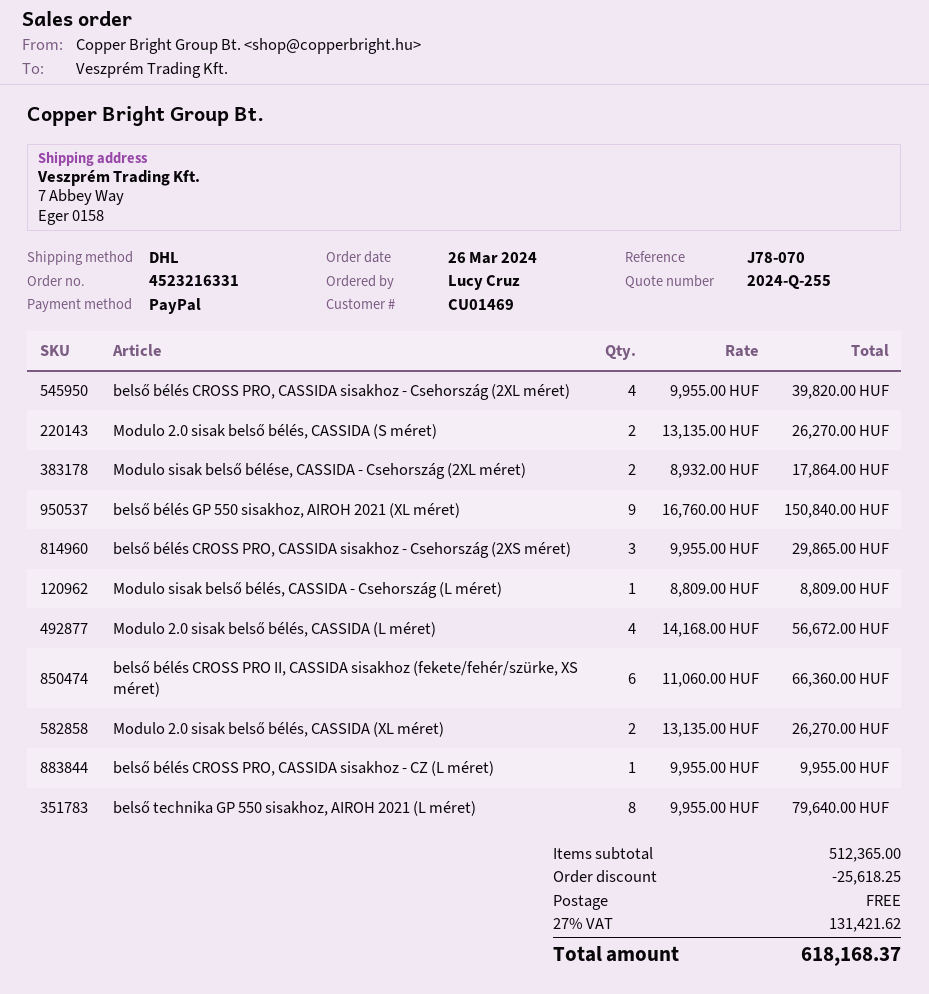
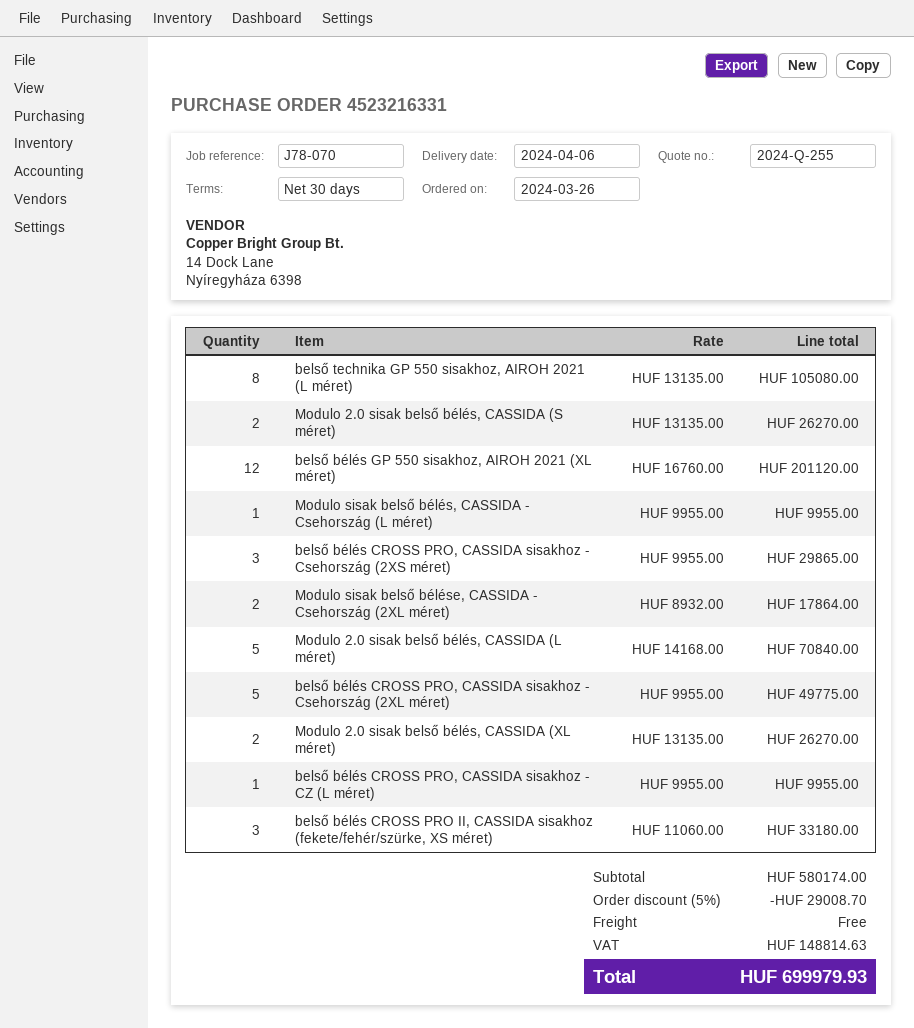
belső bélés CROSS PRO, CASSIDA sisakhoz - Csehország (2XL méret): 4 x 9955.00 = 39820.00 -> 5 x 9955.00 = 49775.00
belső bélés GP 550 sisakhoz, AIROH 2021 (XL méret): 9 x 16760.00 = 150840.00 -> 12 x 16760.00 = 201120.00
Modulo sisak belső bélés, CASSIDA - Csehország (L méret): 1 x 8809.00 = 8809.00 -> 1 x 9955.00 = 9955.00
Modulo 2.0 sisak belső bélés, CASSIDA (L méret): 4 x 14168.00 = 56672.00 -> 5 x 14168.00 = 70840.00
belső bélés CROSS PRO II, CASSIDA sisakhoz (fekete/fehér/szürke, XS méret): 6 x 11060.00 = 66360.00 -> 3 x 11060.00 = 33180.00
belső technika GP 550 sisakhoz, AIROH 2021 (L méret): 8 x 9955.00 = 79640.00 -> 8 x 13135.00 = 105080.00
subtotal: 512365.00 -> 580174.00
discount: 25618.25 -> 29008.70
tax: 131421.62 -> 148814.63
total: 618168.37 -> 699979.93

